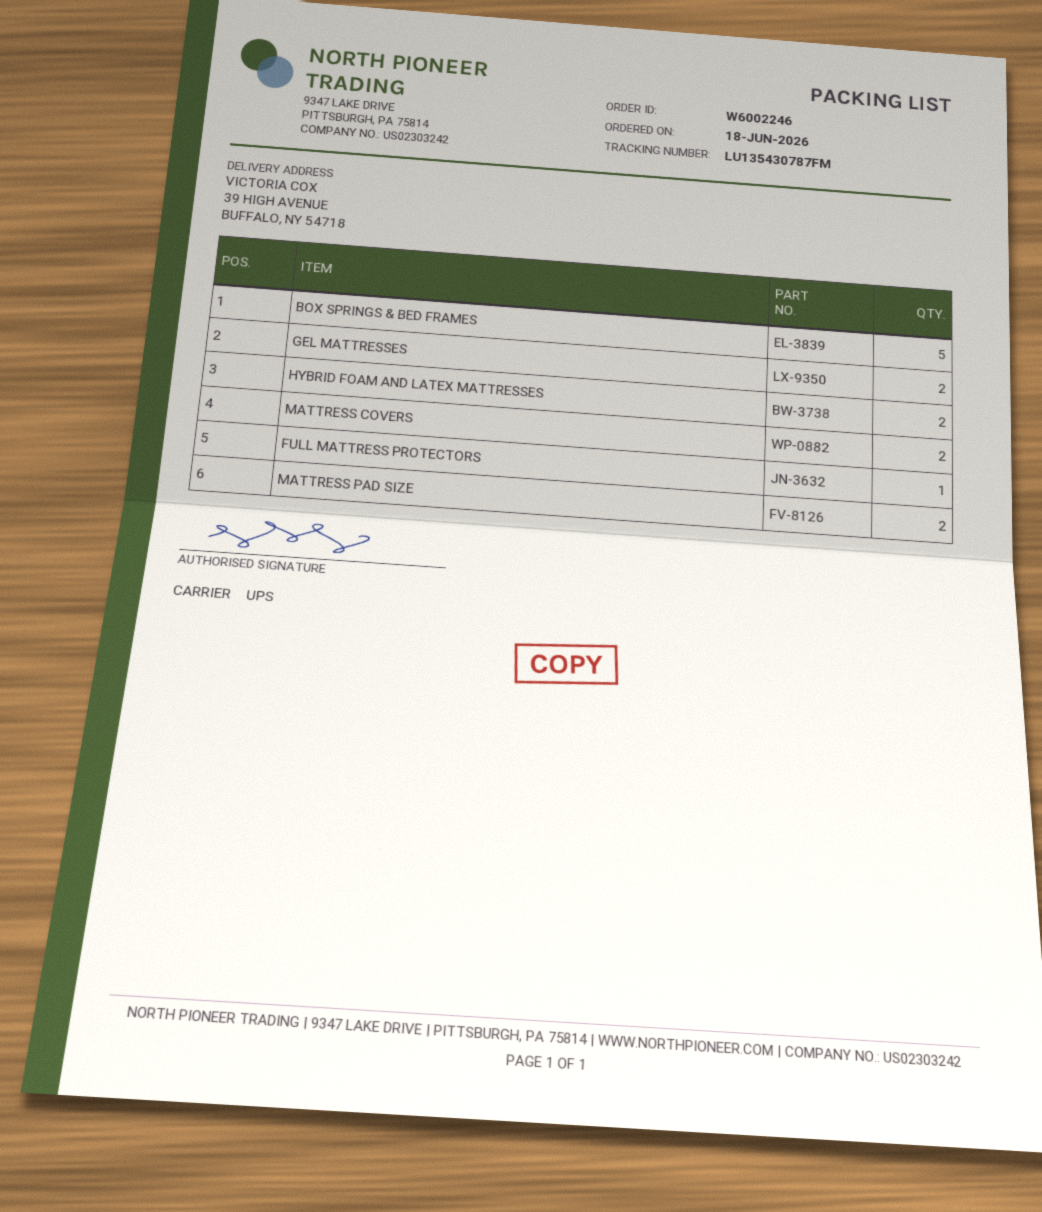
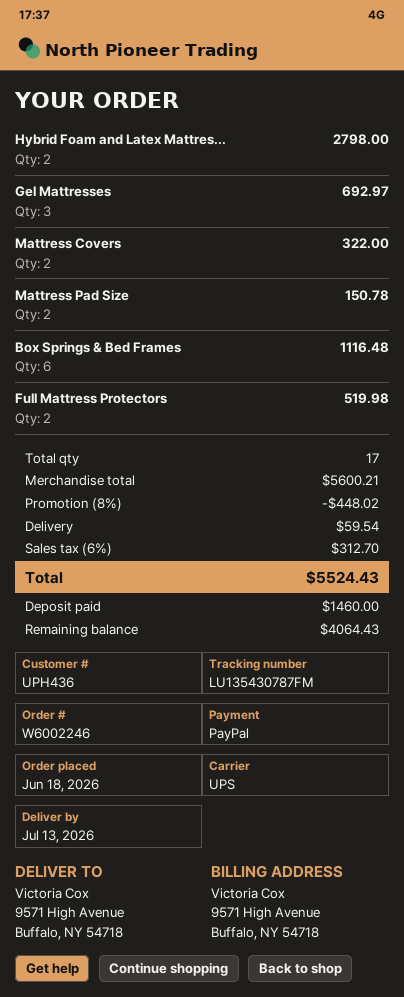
ship to: 39 HIGH AVENUE, BUFFALO, NY 54718 -> 9571 High Avenue, Buffalo, NY 54718
BOX SPRINGS & BED FRAMES: 5 -> 6
GEL MATTRESSES: 2 -> 3
FULL MATTRESS PROTECTORS: 1 -> 2

